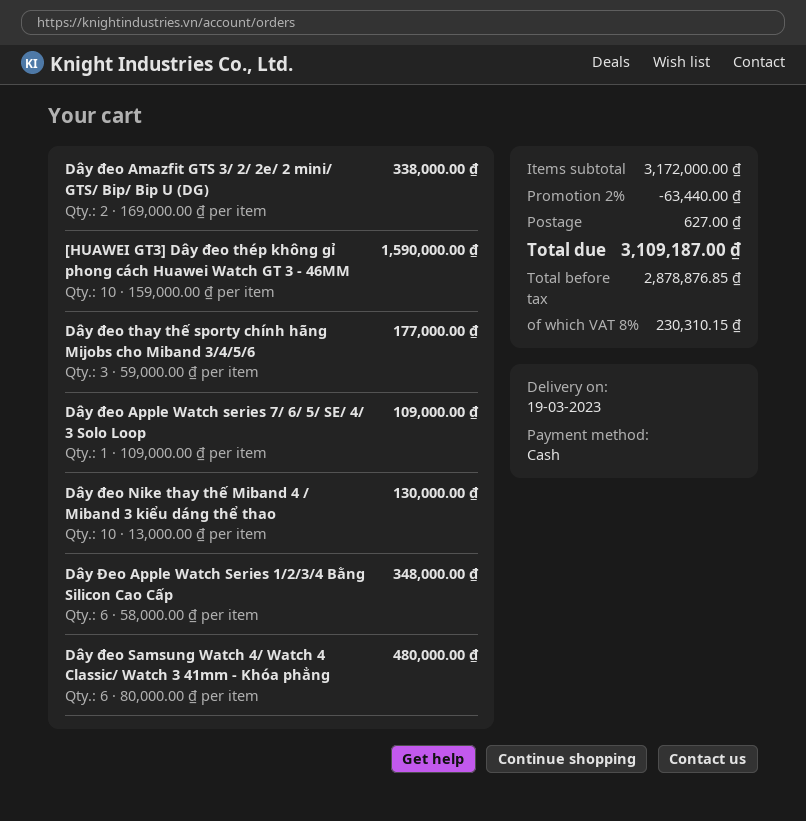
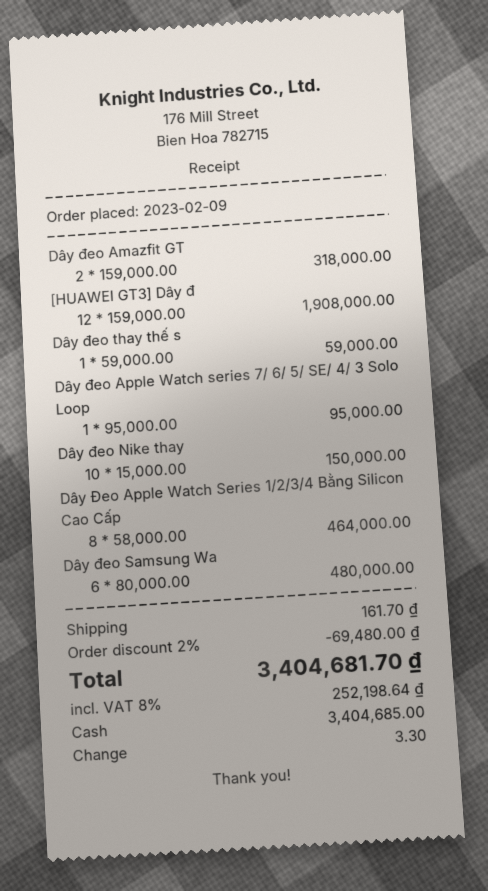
Dây đeo Amazfit GTS 3/ 2/ 2e/ 2 mini/ GTS/ Bip/ Bip U (DG): 2 x 169000.00 = 338000.00 -> 2 x 159000.00 = 318000.00
[HUAWEI GT3] Dây đeo thép không gỉ phong cách Huawei Watch GT 3 - 46MM: 10 x 159000.00 = 1590000.00 -> 12 x 159000.00 = 1908000.00
Dây đeo thay thế sporty chính hãng Mijobs cho Miband 3/4/5/6: 3 x 59000.00 = 177000.00 -> 1 x 59000.00 = 59000.00
Dây đeo Apple Watch series 7/ 6/ 5/ SE/ 4/ 3 Solo Loop: 1 x 109000.00 = 109000.00 -> 1 x 95000.00 = 95000.00
Dây đeo Nike thay thế Miband 4 / Miband 3 kiểu dáng thể thao: 10 x 13000.00 = 130000.00 -> 10 x 15000.00 = 150000.00
Dây Đeo Apple Watch Series 1/2/3/4 Bằng Silicon Cao Cấp: 6 x 58000.00 = 348000.00 -> 8 x 58000.00 = 464000.00
discount: 2% = 63440.00 -> 2% = 69480.00
shipping: 627.00 -> 161.70
tax: 8% = 230310.15 -> 8% = 252198.64
total: 3109187.00 -> 3404681.70

